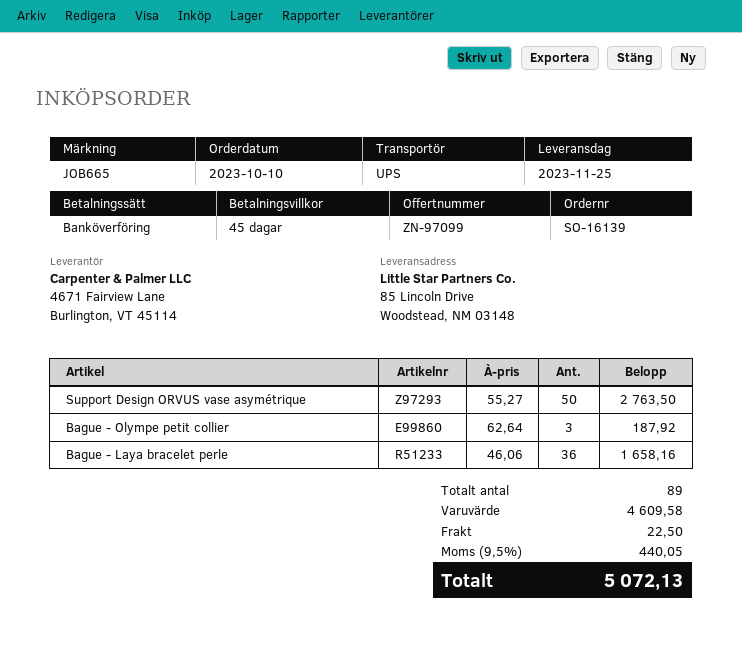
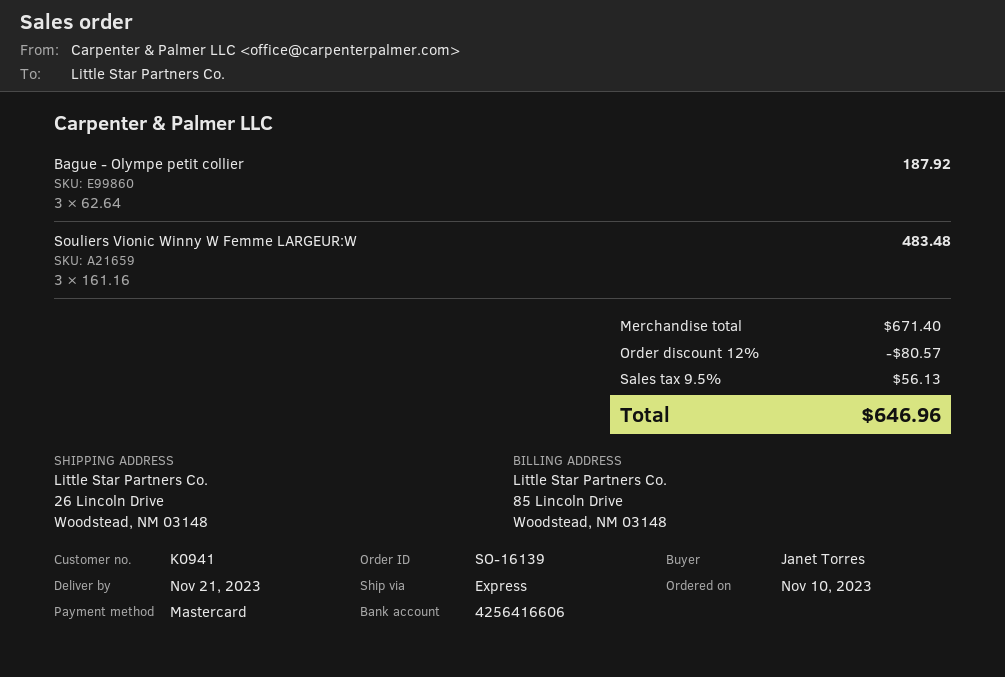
order date: 2023-10-10 -> 2023-11-10
delivery date: 2023-11-25 -> 2023-11-21
payment method: bank transfer -> Mastercard
shipping method: UPS -> express
ship to: 85 Lincoln Drive, Woodstead, NM 03148 -> 26 Lincoln Drive, Woodstead, NM 03148
Support Design ORVUS vase asymétrique: 50 x 55.27 = 2763.50 -> none
Bague - Laya bracelet perle: 36 x 46.06 = 1658.16 -> none
Souliers Vionic Winny W Femme LARGEUR:W: none -> 3 x 161.16 = 483.48
subtotal: 4609.58 -> 671.40
discount: none -> 12% = 80.57
shipping: 22.50 -> none
tax: 9.5% = 440.05 -> 9.5% = 56.13
total: 5072.13 -> 646.96

